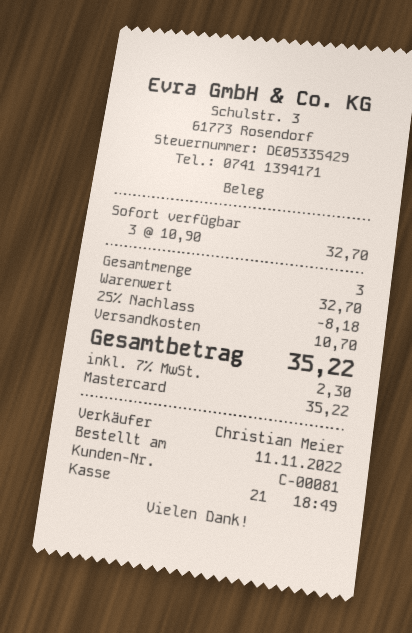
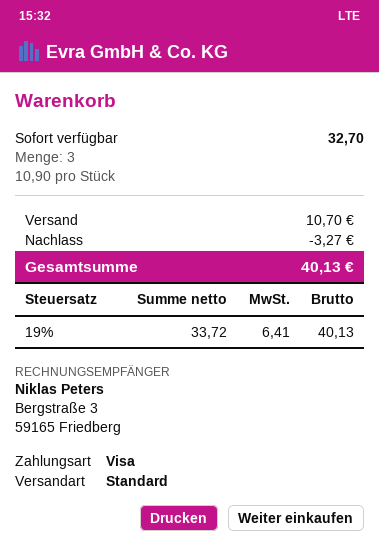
payment method: Mastercard -> Visa
discount: 8.18 -> 3.27
tax: 7% = 2.30 -> 19% = 6.41
total: 35.22 -> 40.13

